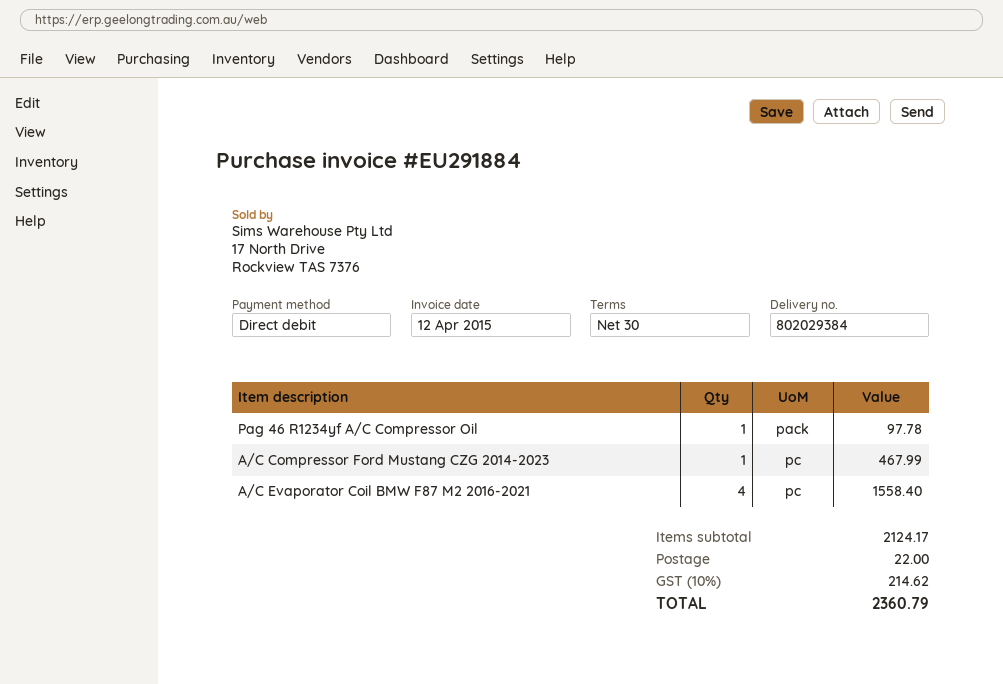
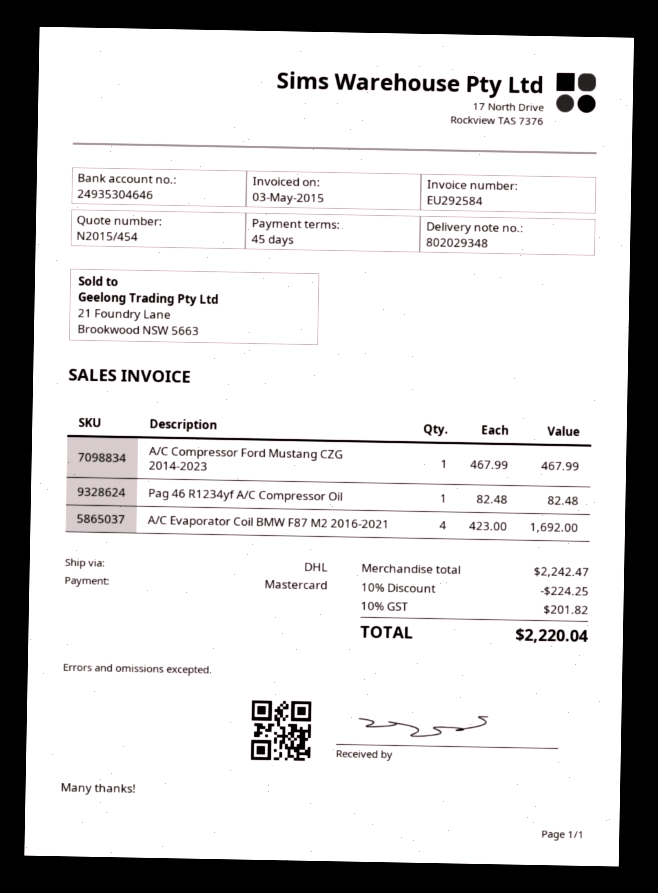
delivery note number: 802029384 -> 802029348
invoice number: EU291884 -> EU292584
invoice date: 2015-04-12 -> 2015-05-03
payment terms: 30 days -> 45 days
payment method: direct debit -> Mastercard
Pag 46 R1234yf A/C Compressor Oil: 1 for 97.78 -> 1 for 82.48
A/C Evaporator Coil BMW F87 M2 2016-2021: 4 for 1558.40 -> 4 for 1692.00
subtotal: 2124.17 -> 2242.47
discount: none -> 10% = 224.25
shipping: 22.00 -> none
tax: 10% = 214.62 -> 10% = 201.82
total: 2360.79 -> 2220.04

